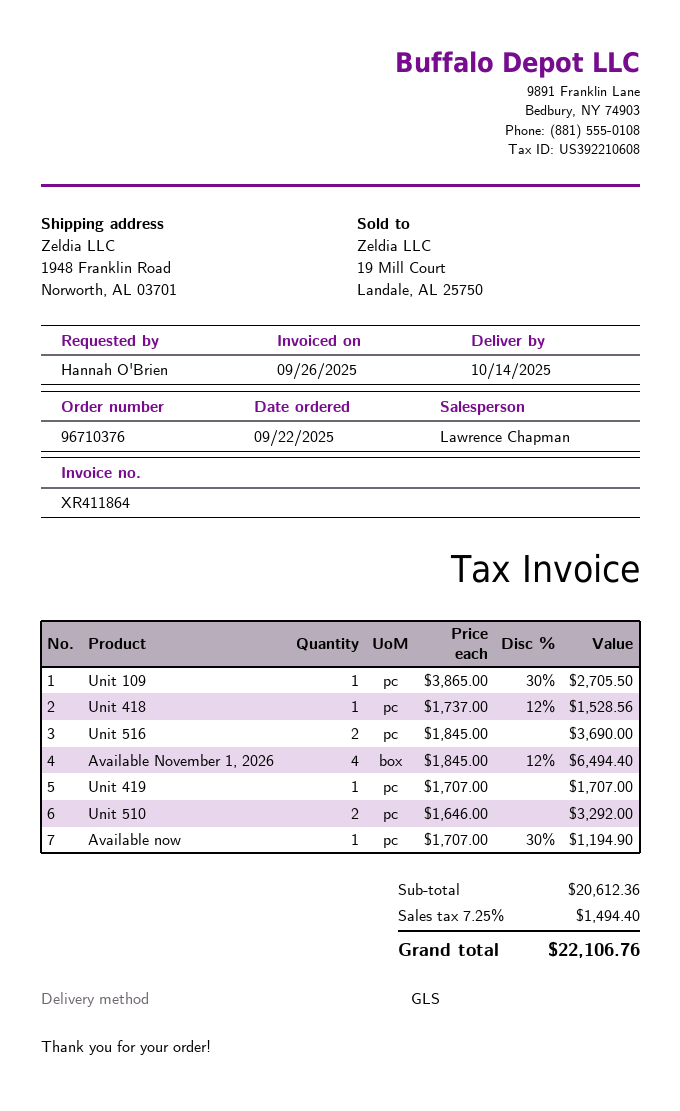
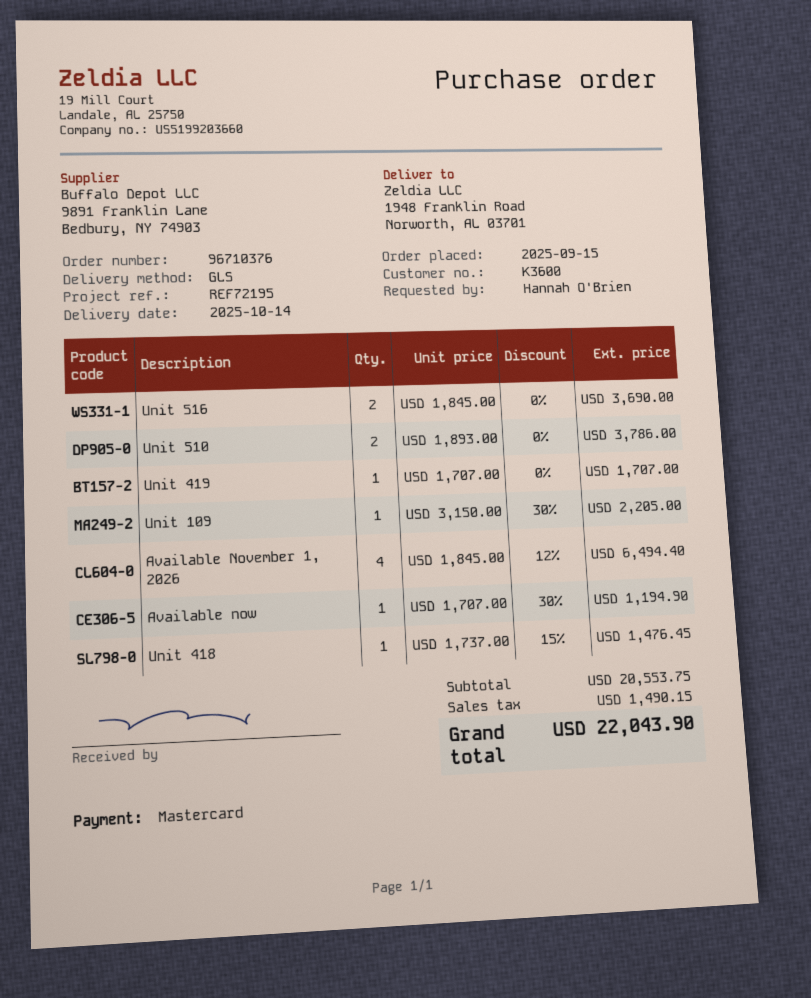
order date: 2025-09-22 -> 2025-09-15
Unit 109: 1 x 3865.00 - 30% = 2705.50 -> 1 x 3150.00 - 30% = 2205.00
Unit 418: 1 x 1737.00 - 12% = 1528.56 -> 1 x 1737.00 - 15% = 1476.45
Unit 510: 2 x 1646.00 = 3292.00 -> 2 x 1893.00 = 3786.00
subtotal: 20612.36 -> 20553.75
tax: 1494.40 -> 1490.15
total: 22106.76 -> 22043.90

